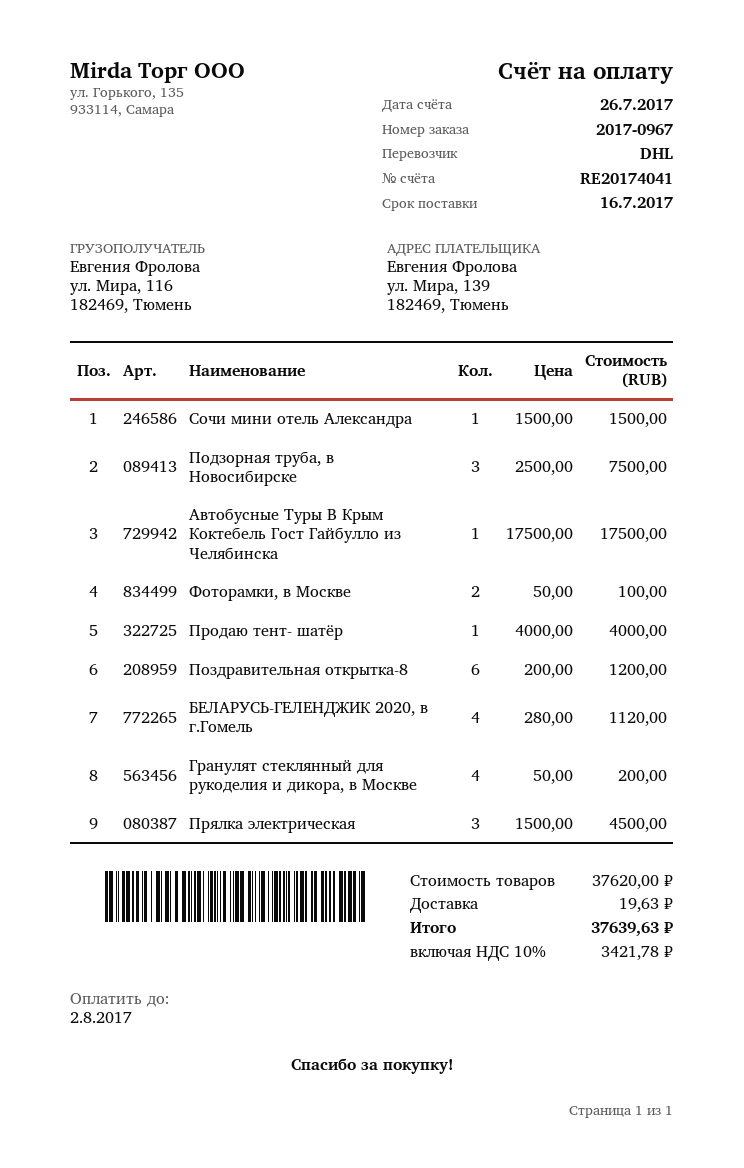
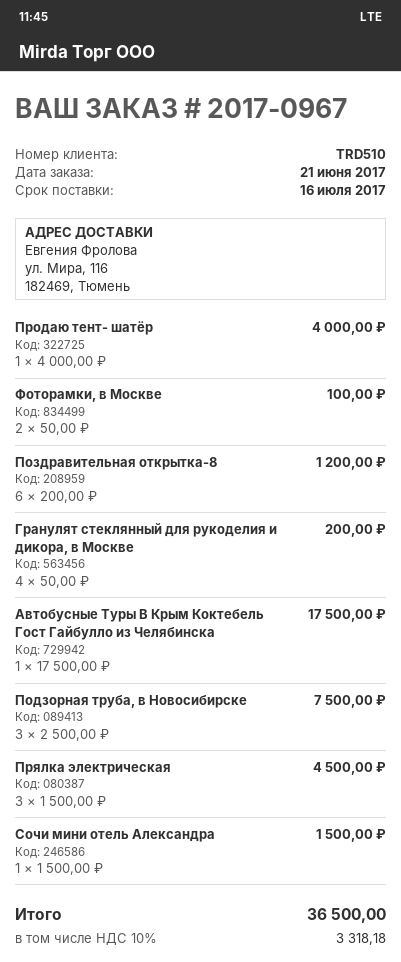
БЕЛАРУСЬ-ГЕЛЕНДЖИК 2020, в г.Гомель: 4 x 280.00 = 1120.00 -> none
shipping: 19.63 -> none
tax: 10% = 3421.78 -> 10% = 3318.18
total: 37639.63 -> 36500.00

